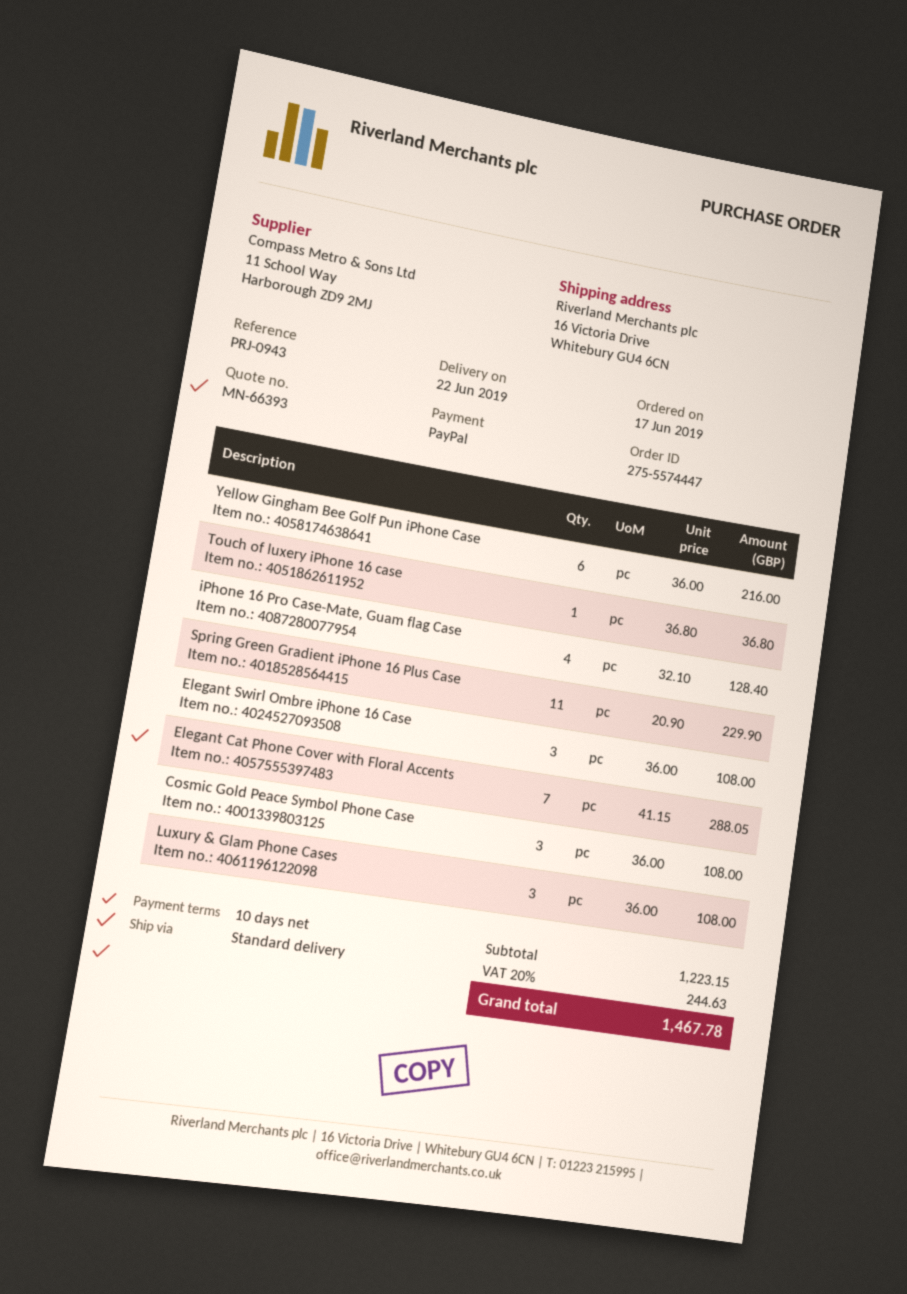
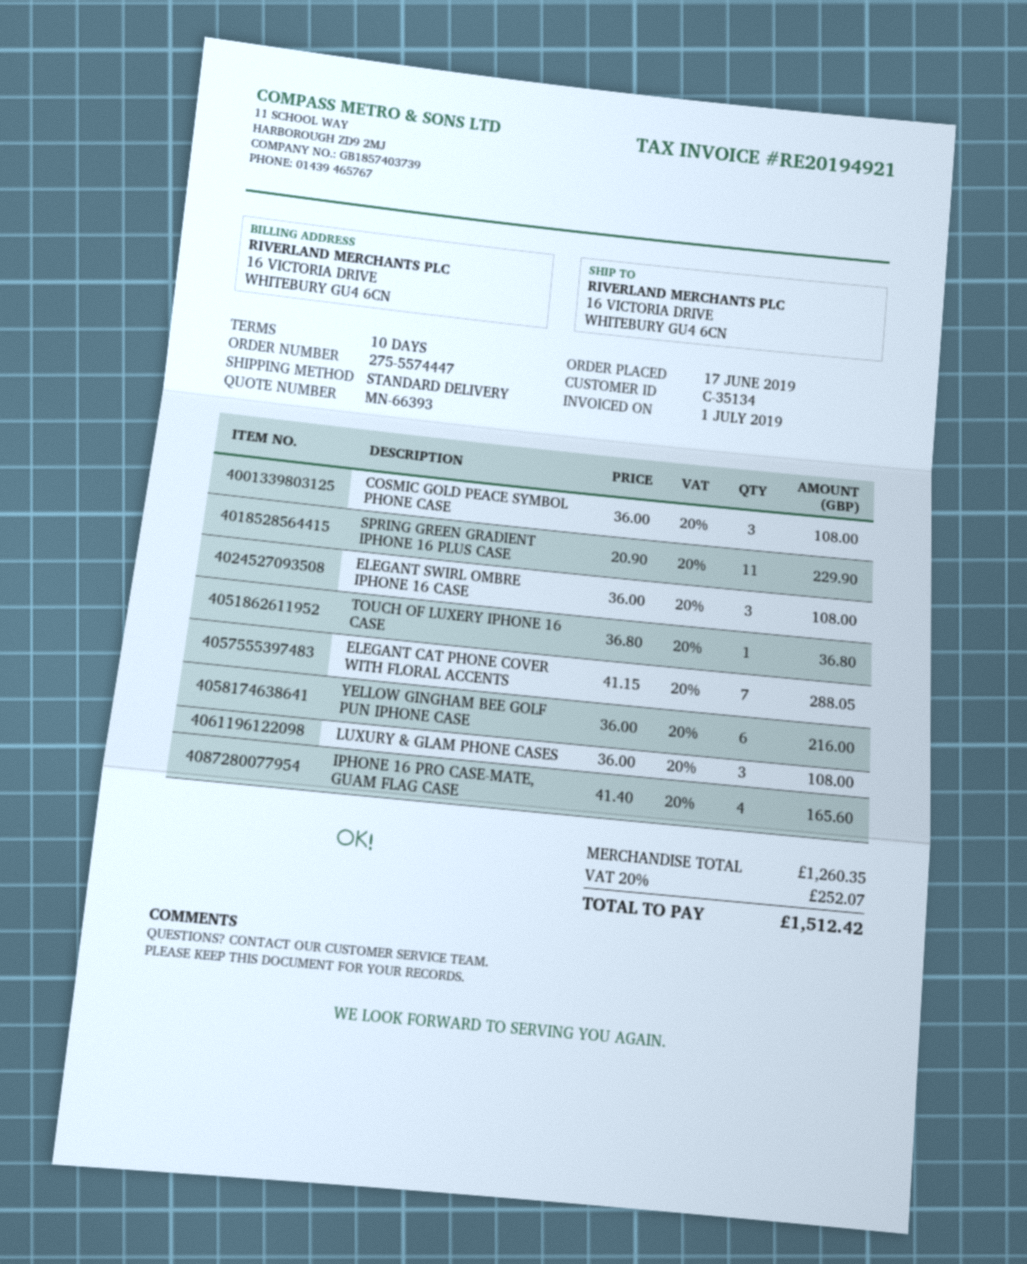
iPhone 16 Pro Case-Mate, Guam flag Case: 4 x 32.10 = 128.40 -> 4 x 41.40 = 165.60
subtotal: 1223.15 -> 1260.35
tax: 20% = 244.63 -> 20% = 252.07
total: 1467.78 -> 1512.42

